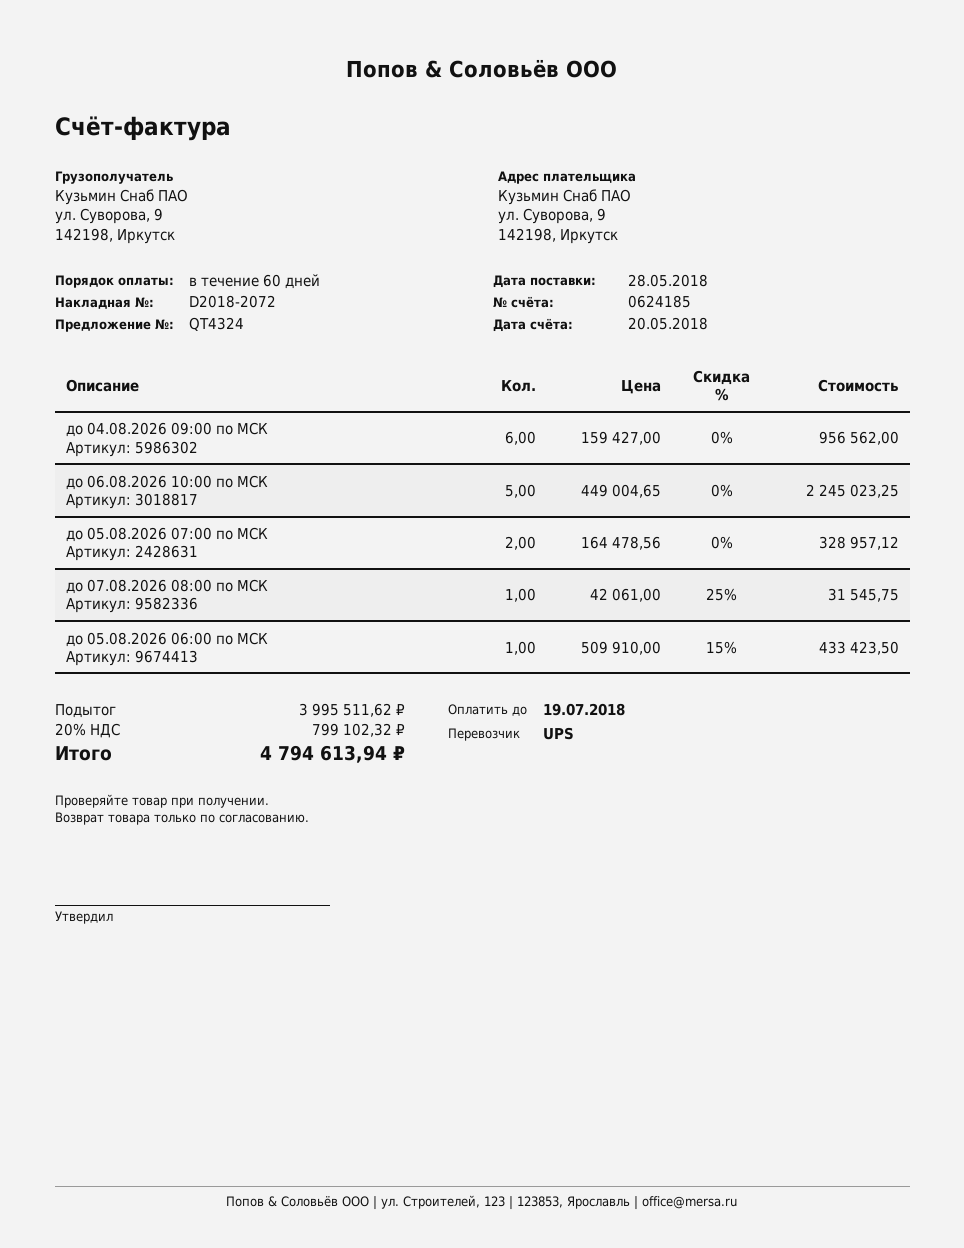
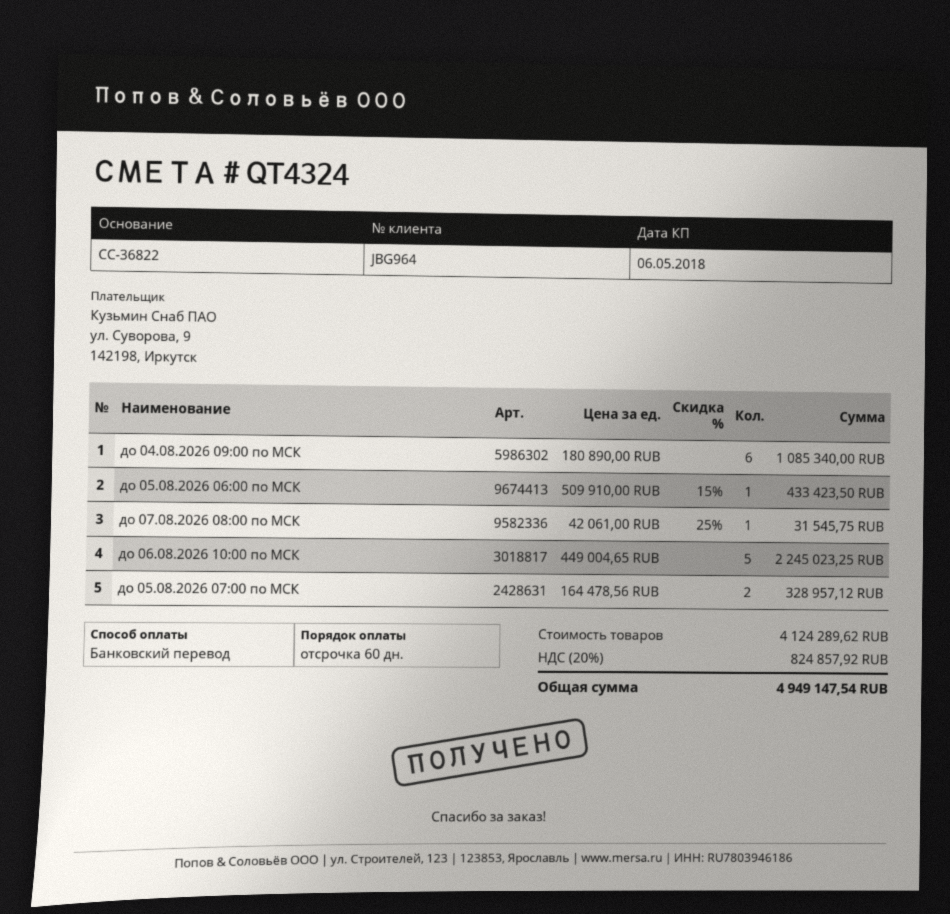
до 04.08.2026 09:00 по МСК: 6 x 159427.00 = 956562.00 -> 6 x 180890.00 = 1085340.00
subtotal: 3995511.62 -> 4124289.62
tax: 20% = 799102.32 -> 20% = 824857.92
total: 4794613.94 -> 4949147.54

